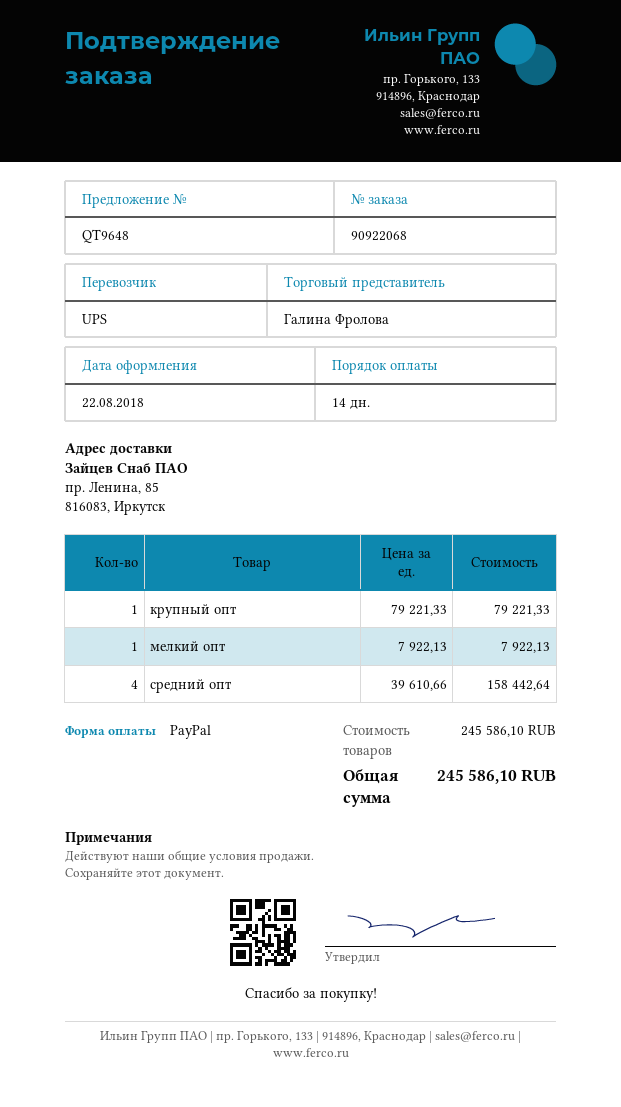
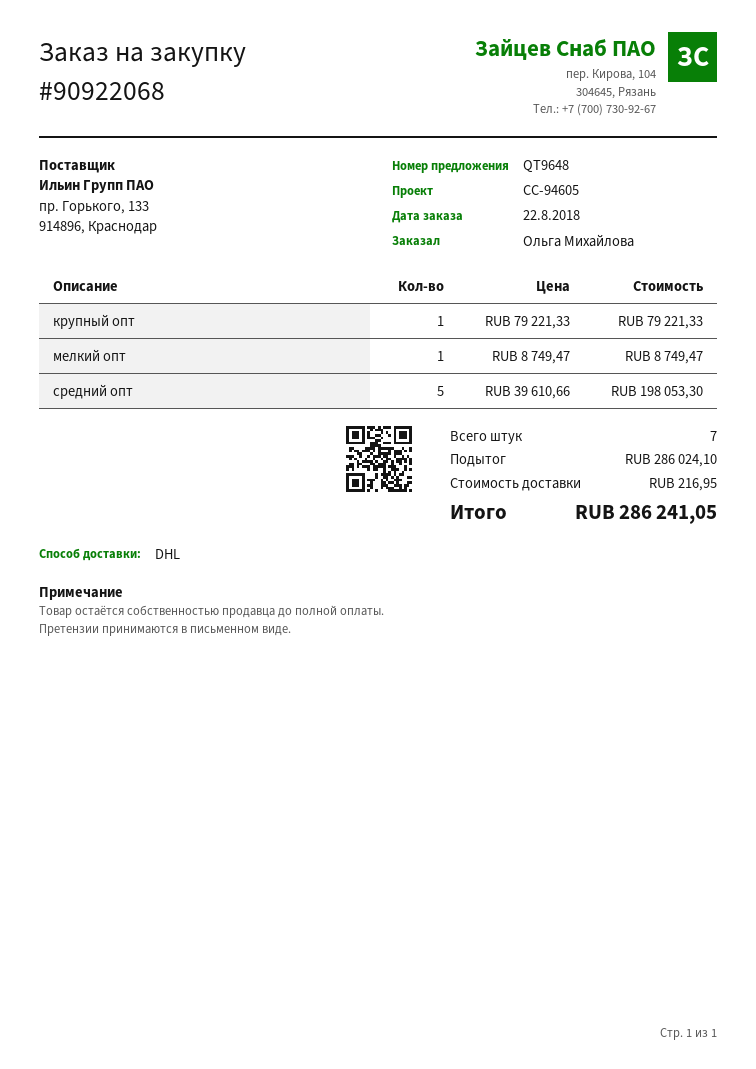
shipping method: UPS -> DHL
мелкий опт: 1 x 7922.13 = 7922.13 -> 1 x 8749.47 = 8749.47
средний опт: 4 x 39610.66 = 158442.64 -> 5 x 39610.66 = 198053.30
subtotal: 245586.10 -> 286024.10
shipping: none -> 216.95
total: 245586.10 -> 286241.05

